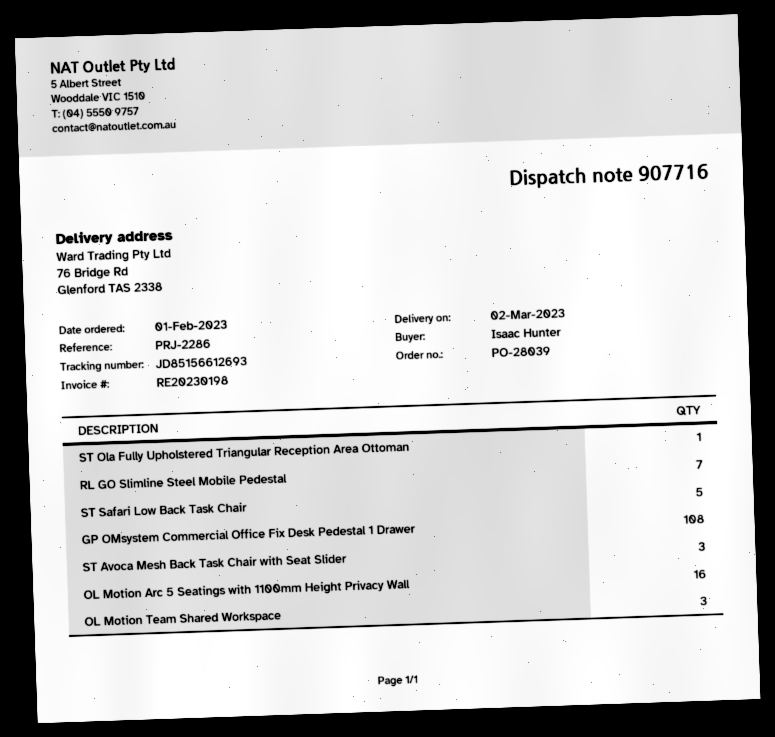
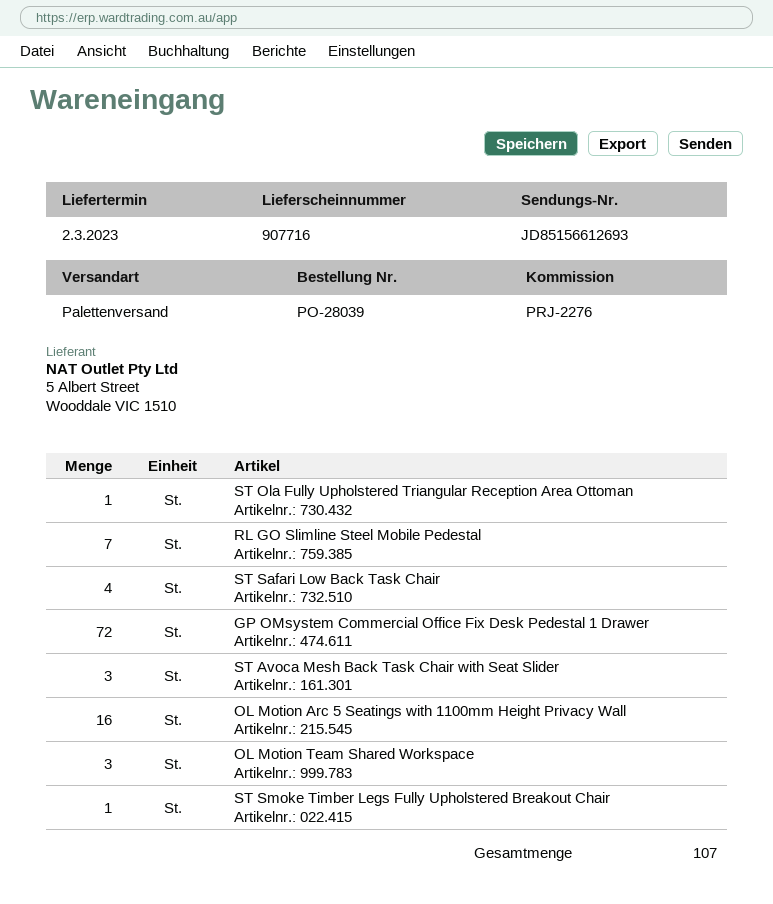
reference: PRJ-2286 -> PRJ-2276
ST Safari Low Back Task Chair: 5 -> 4
GP OMsystem Commercial Office Fix Desk Pedestal 1 Drawer: 108 -> 72
ST Smoke Timber Legs Fully Upholstered Breakout Chair: none -> 1

